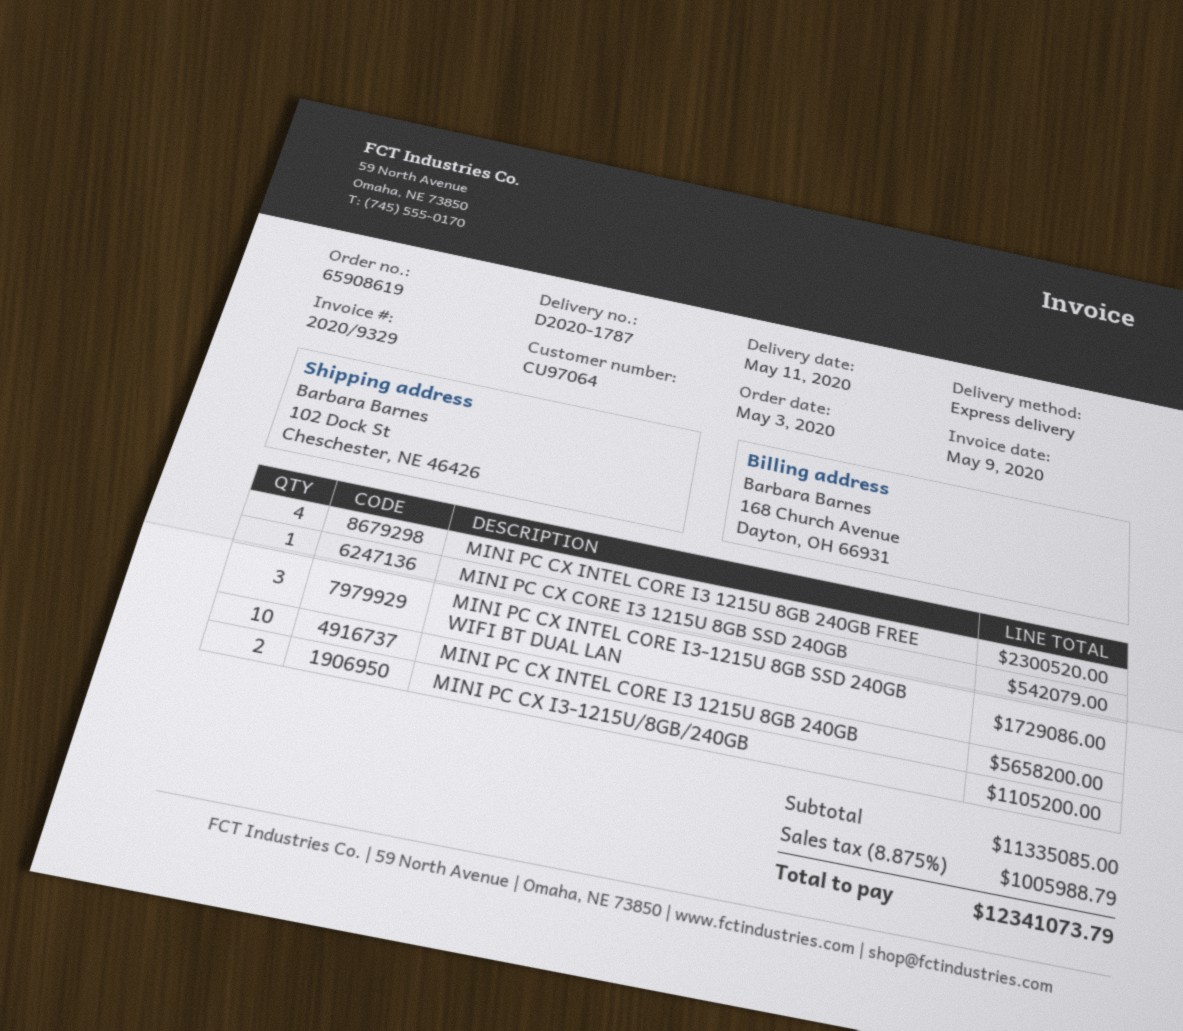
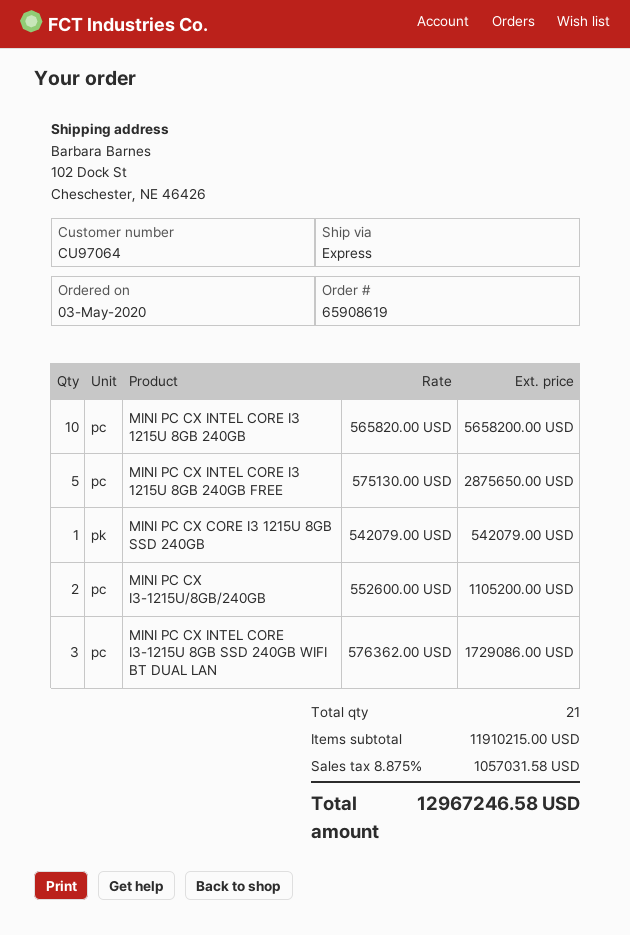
MINI PC CX INTEL CORE I3 1215U 8GB 240GB FREE: 4 for 2300520.00 -> 5 for 2875650.00
subtotal: 11335085.00 -> 11910215.00
tax: 8.875% = 1005988.79 -> 8.875% = 1057031.58
total: 12341073.79 -> 12967246.58

